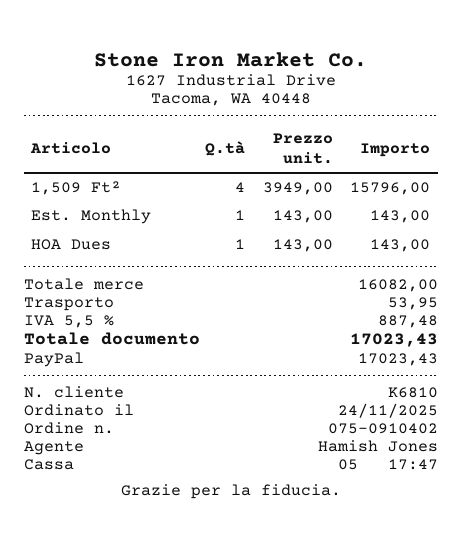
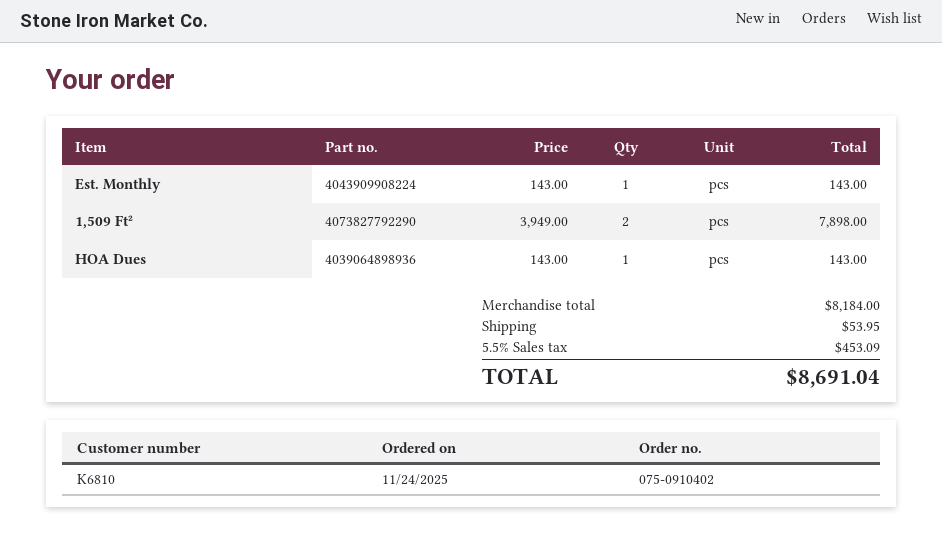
1,509 Ft²: 4 x 3949.00 = 15796.00 -> 2 x 3949.00 = 7898.00
subtotal: 16082.00 -> 8184.00
tax: 5.5% = 887.48 -> 5.5% = 453.09
total: 17023.43 -> 8691.04

